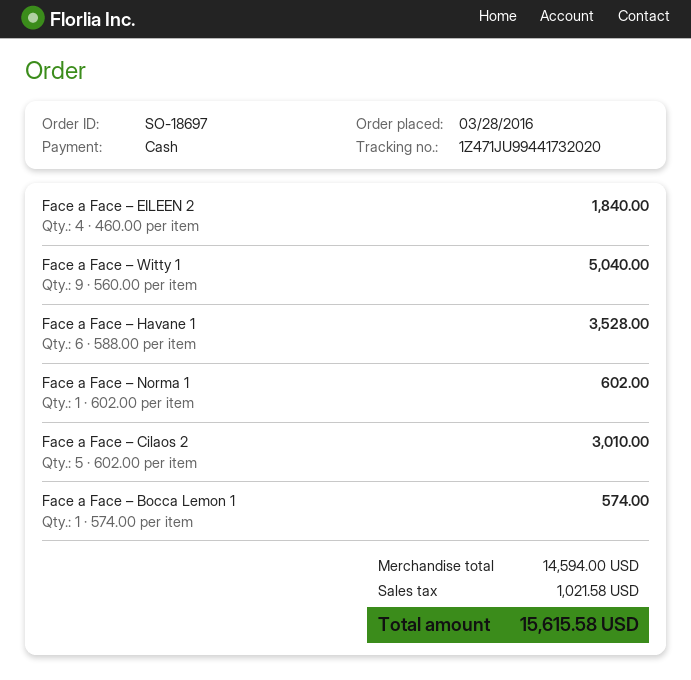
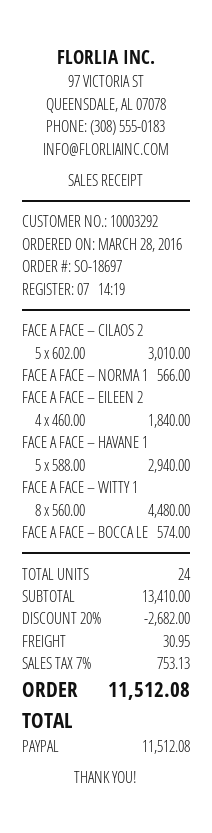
payment method: cash -> PayPal
Face a Face – Witty 1: 9 x 560.00 = 5040.00 -> 8 x 560.00 = 4480.00
Face a Face – Havane 1: 6 x 588.00 = 3528.00 -> 5 x 588.00 = 2940.00
Face a Face – Norma 1: 1 x 602.00 = 602.00 -> 1 x 566.00 = 566.00
subtotal: 14594.00 -> 13410.00
discount: none -> 20% = 2682.00
shipping: none -> 30.95
tax: 1021.58 -> 753.13
total: 15615.58 -> 11512.08

